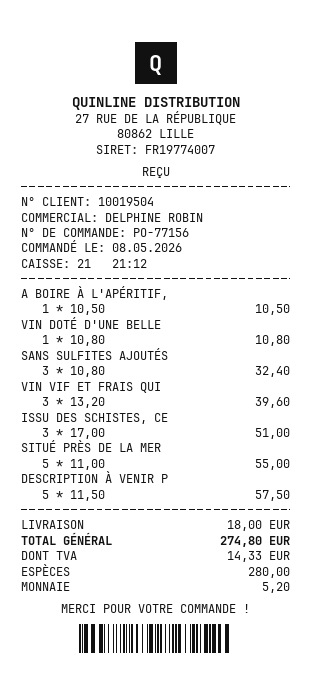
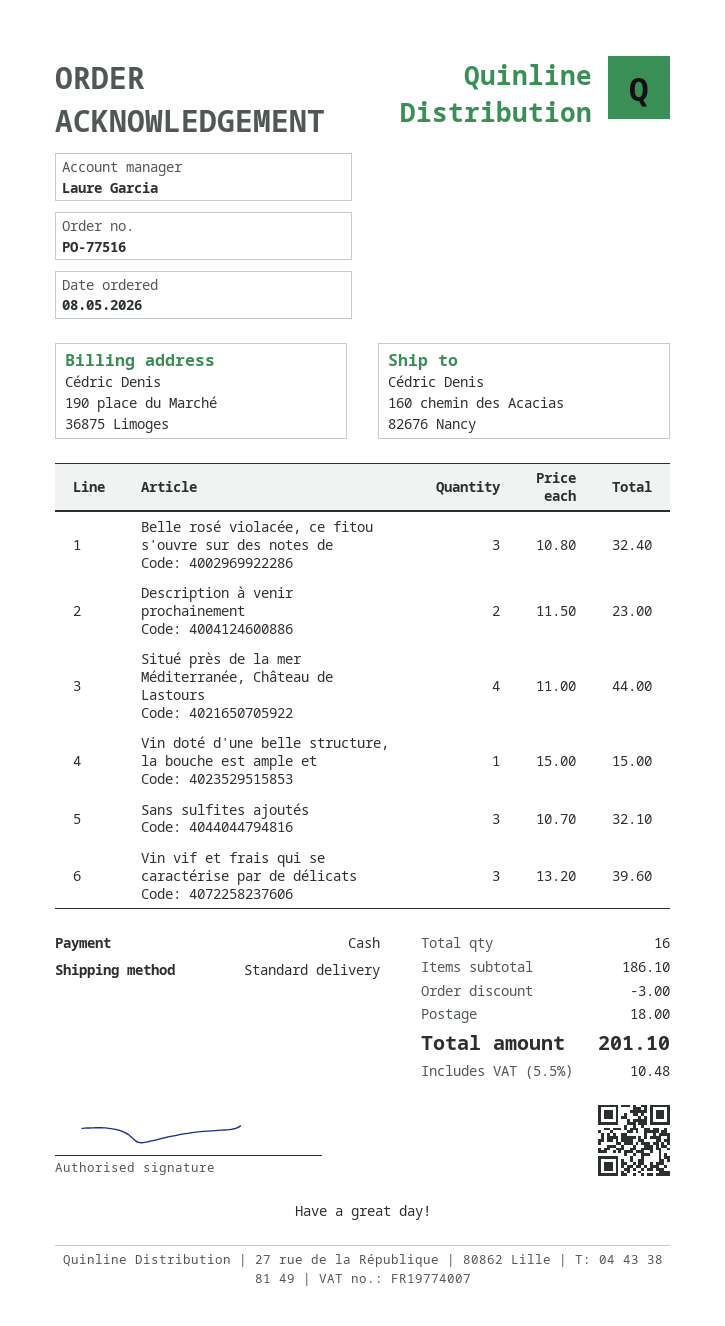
order number: PO-77156 -> PO-77516
sales rep: DELPHINE ROBIN -> Laure Garcia
A BOIRE À L'APÉRITIF,: 1 x 10.50 = 10.50 -> none
VIN DOTÉ D'UNE BELLE: 1 x 10.80 = 10.80 -> 1 x 15.00 = 15.00
SANS SULFITES AJOUTÉS: 3 x 10.80 = 32.40 -> 3 x 10.70 = 32.10
ISSU DES SCHISTES, CE: 3 x 17.00 = 51.00 -> none
SITUÉ PRÈS DE LA MER: 5 x 11.00 = 55.00 -> 4 x 11.00 = 44.00
DESCRIPTION À VENIR P: 5 x 11.50 = 57.50 -> 2 x 11.50 = 23.00
Belle rosé violacée, ce fitou s'ouvre sur des notes de: none -> 3 x 10.80 = 32.40
discount: none -> 3.00
tax: 14.33 -> 10.48
total: 274.80 -> 201.10

